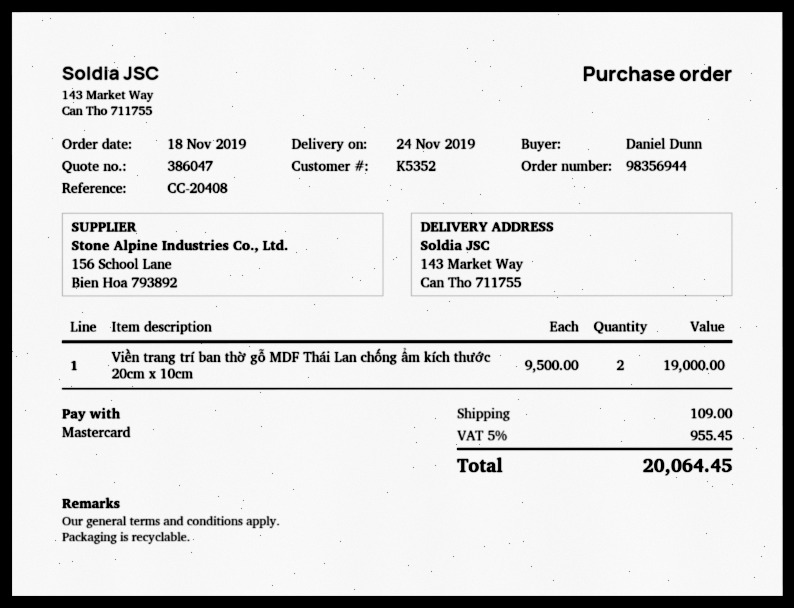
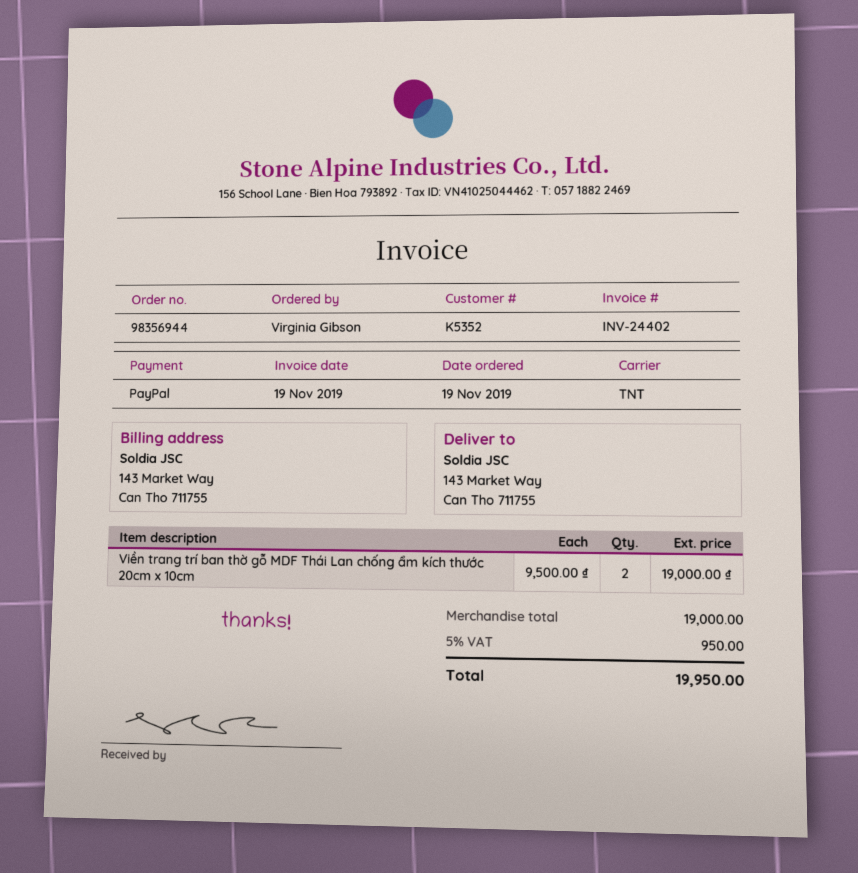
order date: 2019-11-18 -> 2019-11-19
ordered by: Daniel Dunn -> Virginia Gibson
payment method: Mastercard -> PayPal
shipping: 109.00 -> none
tax: 5% = 955.45 -> 5% = 950.00
total: 20064.45 -> 19950.00

